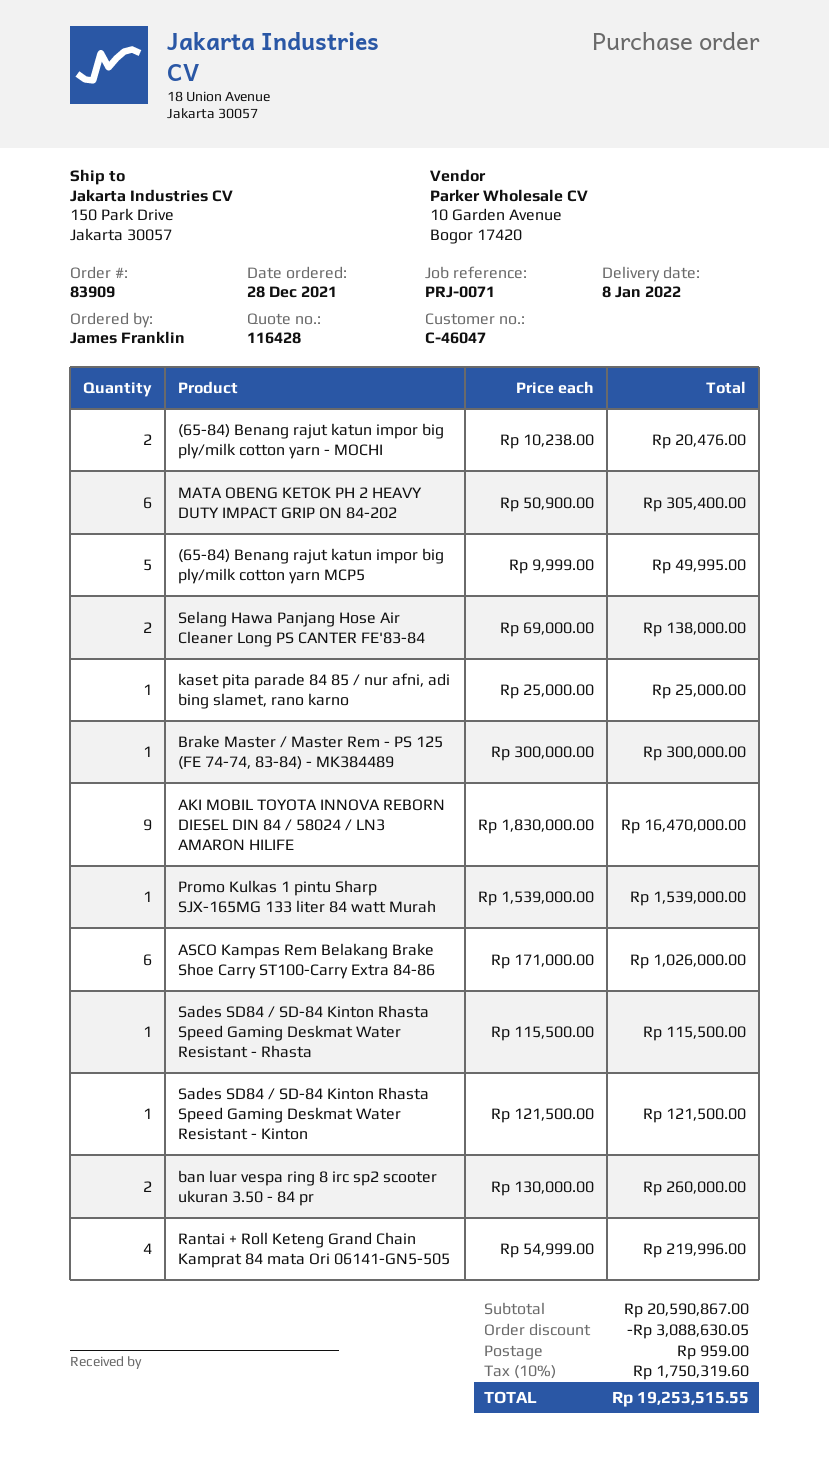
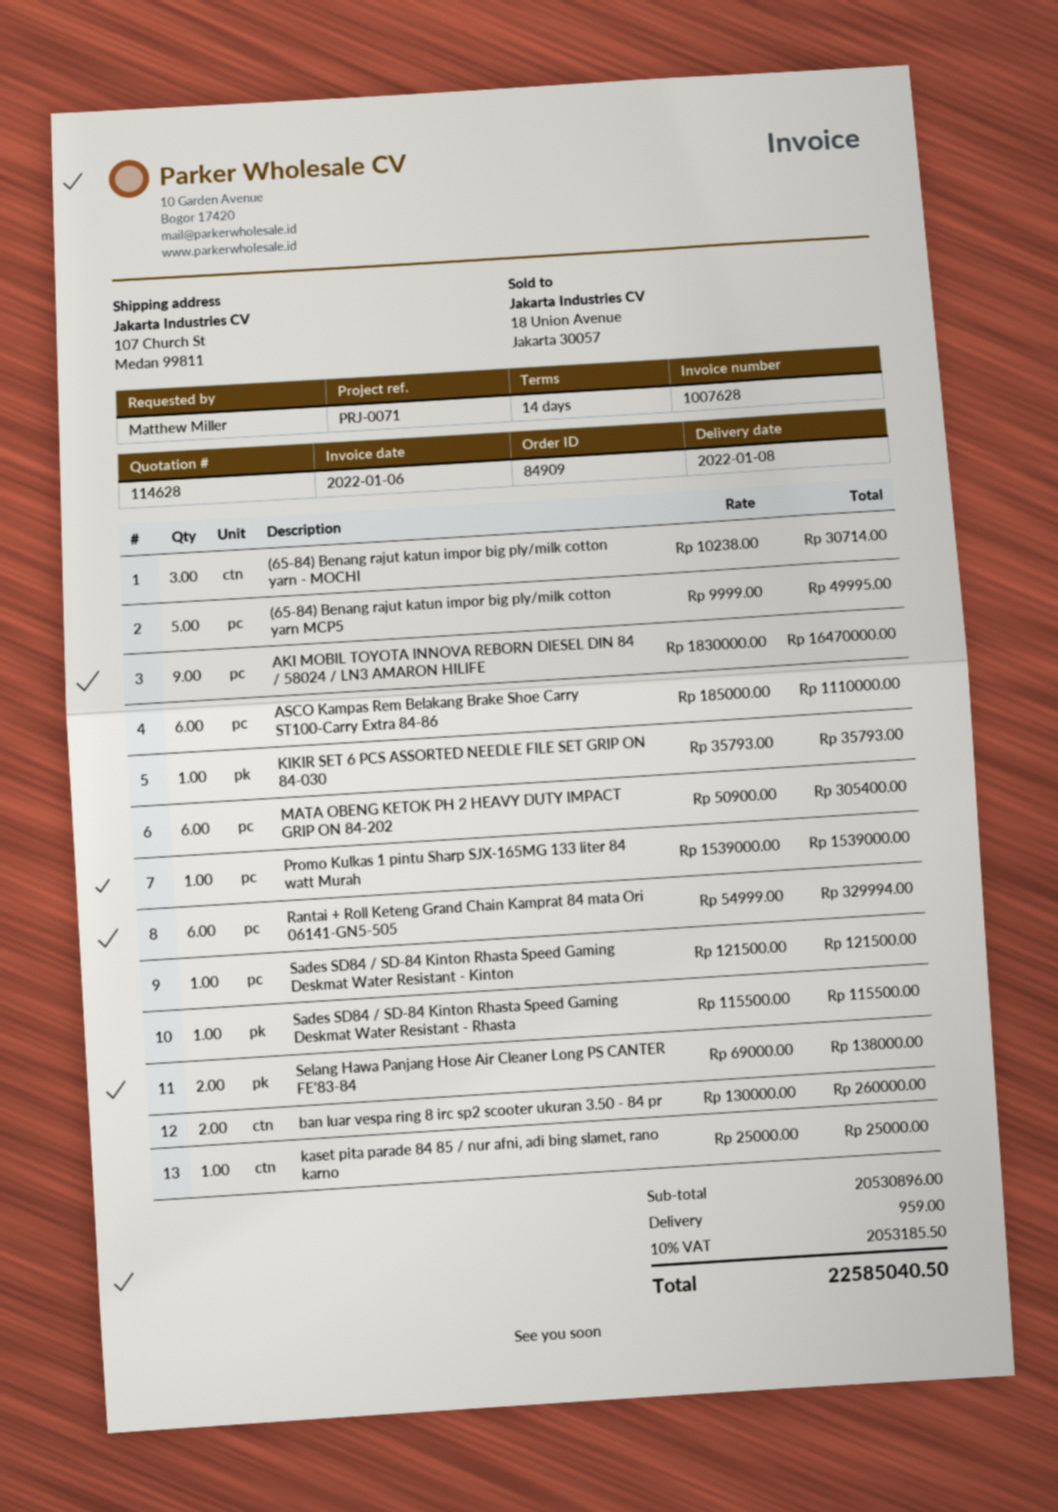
quote number: 116428 -> 114628
order number: 83909 -> 84909
ordered by: James Franklin -> Matthew Miller
ship to: 150 Park Drive, Jakarta 30057 -> 107 Church St, Medan 99811
(65-84) Benang rajut katun impor big ply/milk cotton yarn - MOCHI: 2 x 10238.00 = 20476.00 -> 3 x 10238.00 = 30714.00
Brake Master / Master Rem - PS 125 (FE 74-74, 83-84) - MK384489: 1 x 300000.00 = 300000.00 -> none
ASCO Kampas Rem Belakang Brake Shoe Carry ST100-Carry Extra 84-86: 6 x 171000.00 = 1026000.00 -> 6 x 185000.00 = 1110000.00
Rantai + Roll Keteng Grand Chain Kamprat 84 mata Ori 06141-GN5-505: 4 x 54999.00 = 219996.00 -> 6 x 54999.00 = 329994.00
KIKIR SET 6 PCS ASSORTED NEEDLE FILE SET GRIP ON 84-030: none -> 1 x 35793.00 = 35793.00
subtotal: 20590867.00 -> 20530896.00
discount: 3088630.05 -> none
tax: 10% = 1750319.60 -> 10% = 2053185.50
total: 19253515.55 -> 22585040.50

